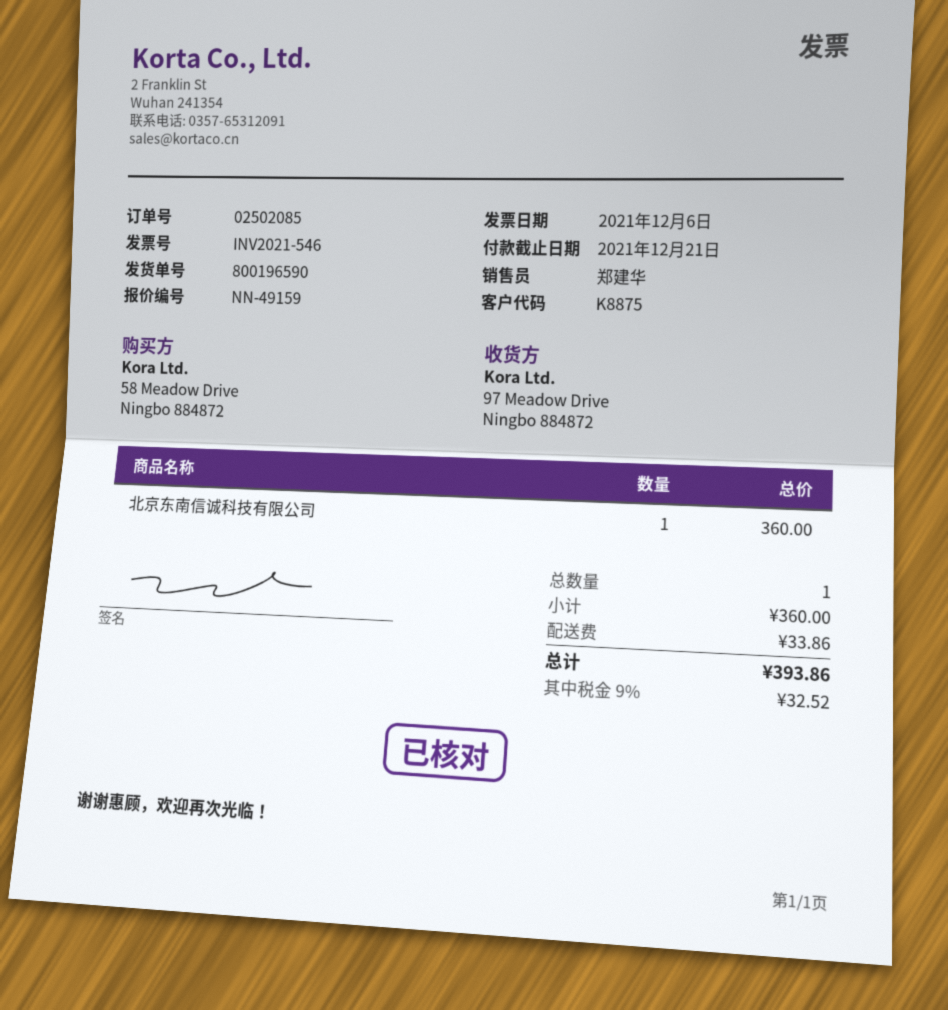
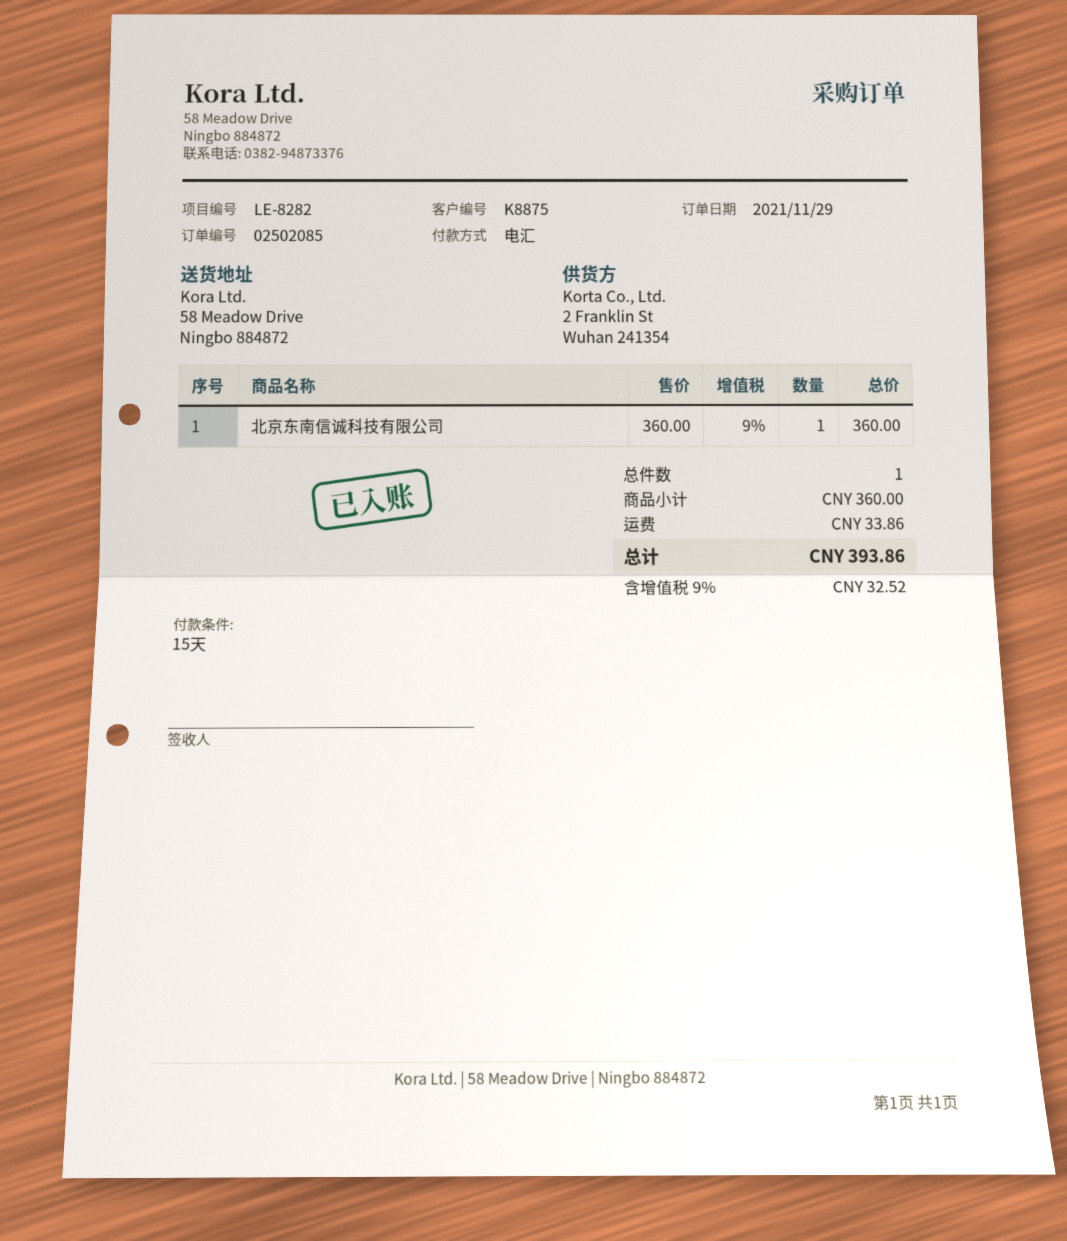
ship to: 97 Meadow Drive, Ningbo 884872 -> 58 Meadow Drive, Ningbo 884872

